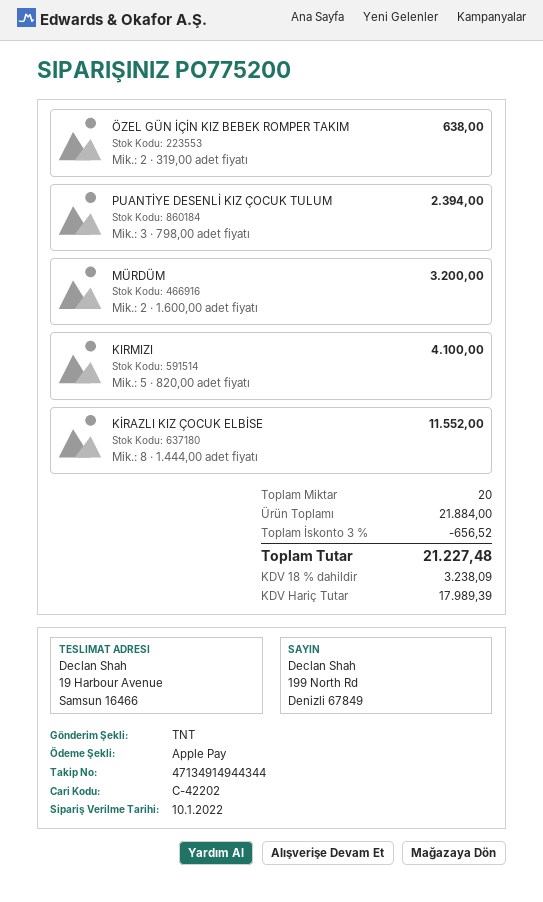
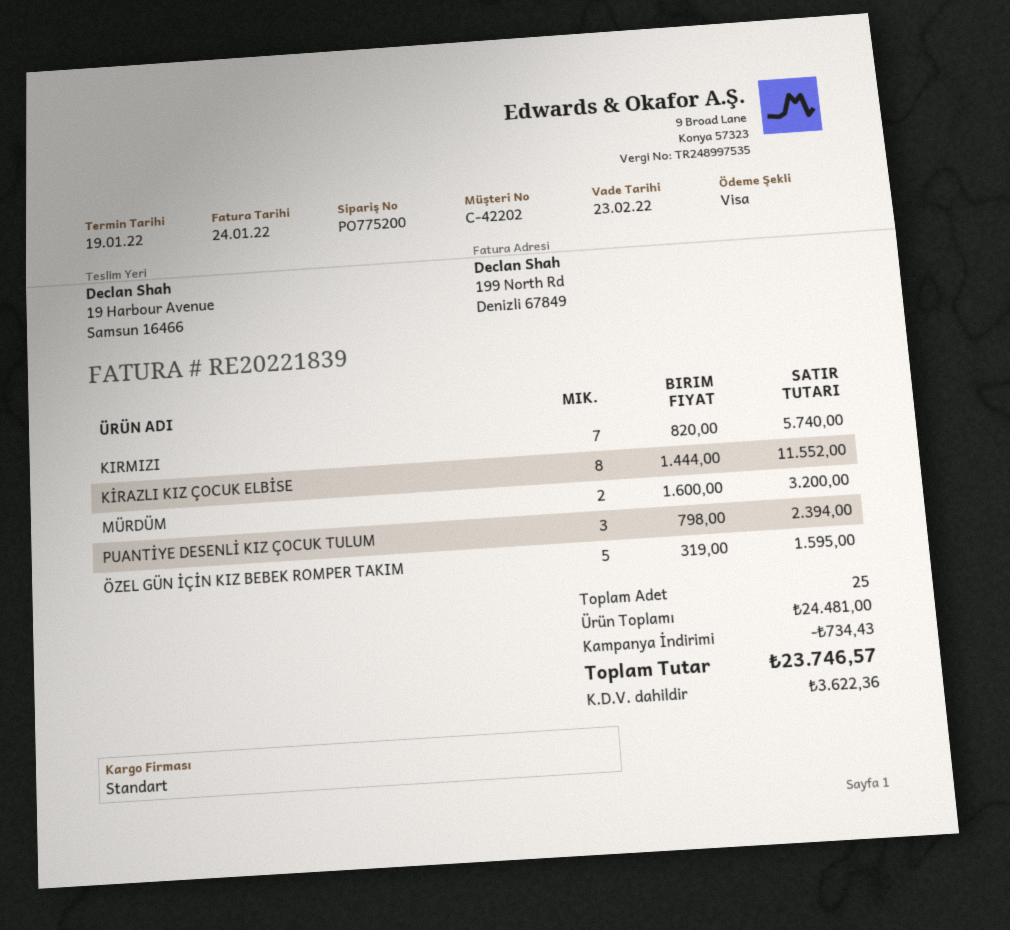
payment method: Apple Pay -> Visa
shipping method: TNT -> standard
ÖZEL GÜN İÇİN KIZ BEBEK ROMPER TAKIM: 2 x 319.00 = 638.00 -> 5 x 319.00 = 1595.00
KIRMIZI: 5 x 820.00 = 4100.00 -> 7 x 820.00 = 5740.00
total quantity: 20 -> 25
subtotal: 21884.00 -> 24481.00
discount: 656.52 -> 734.43
tax: 3238.09 -> 3622.36
total: 21227.48 -> 23746.57

